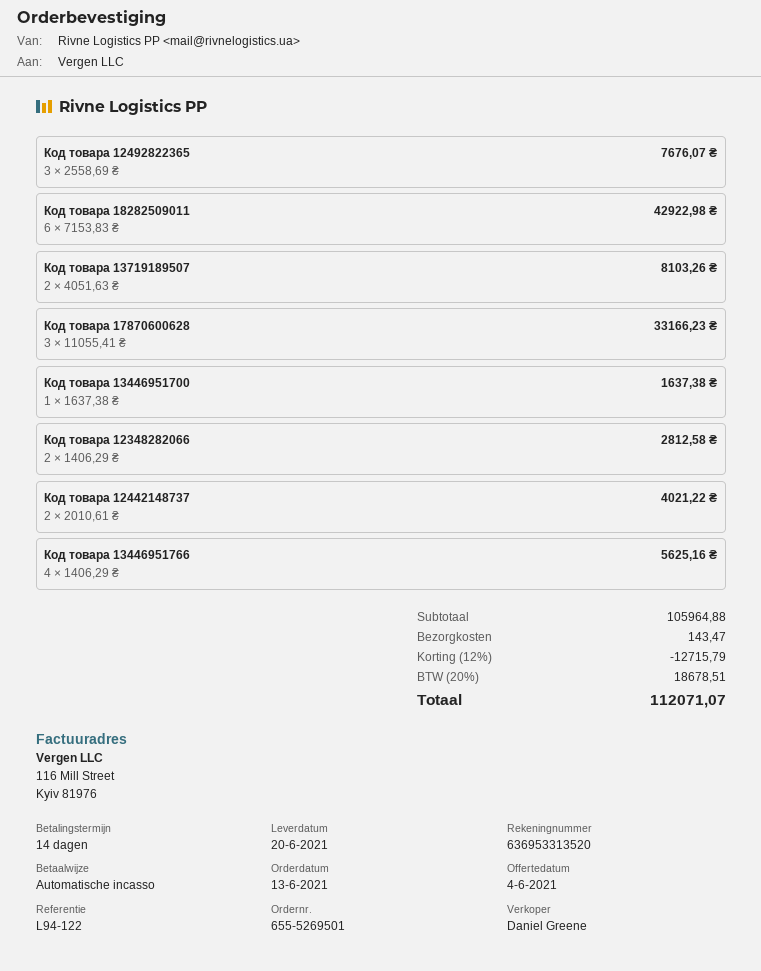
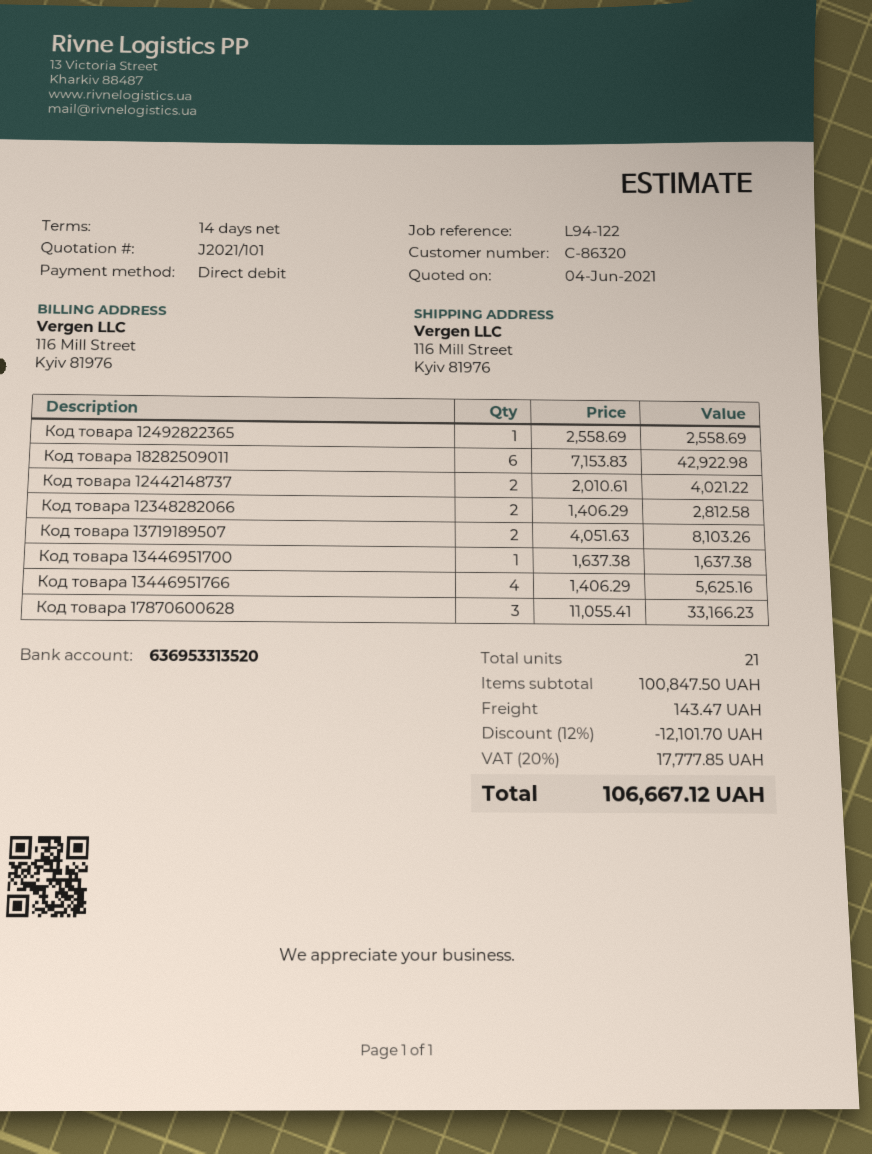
Код товара 12492822365: 3 x 2558.69 = 7676.07 -> 1 x 2558.69 = 2558.69
subtotal: 105964.88 -> 100847.50
discount: 12% = 12715.79 -> 12% = 12101.70
tax: 20% = 18678.51 -> 20% = 17777.85
total: 112071.07 -> 106667.12

